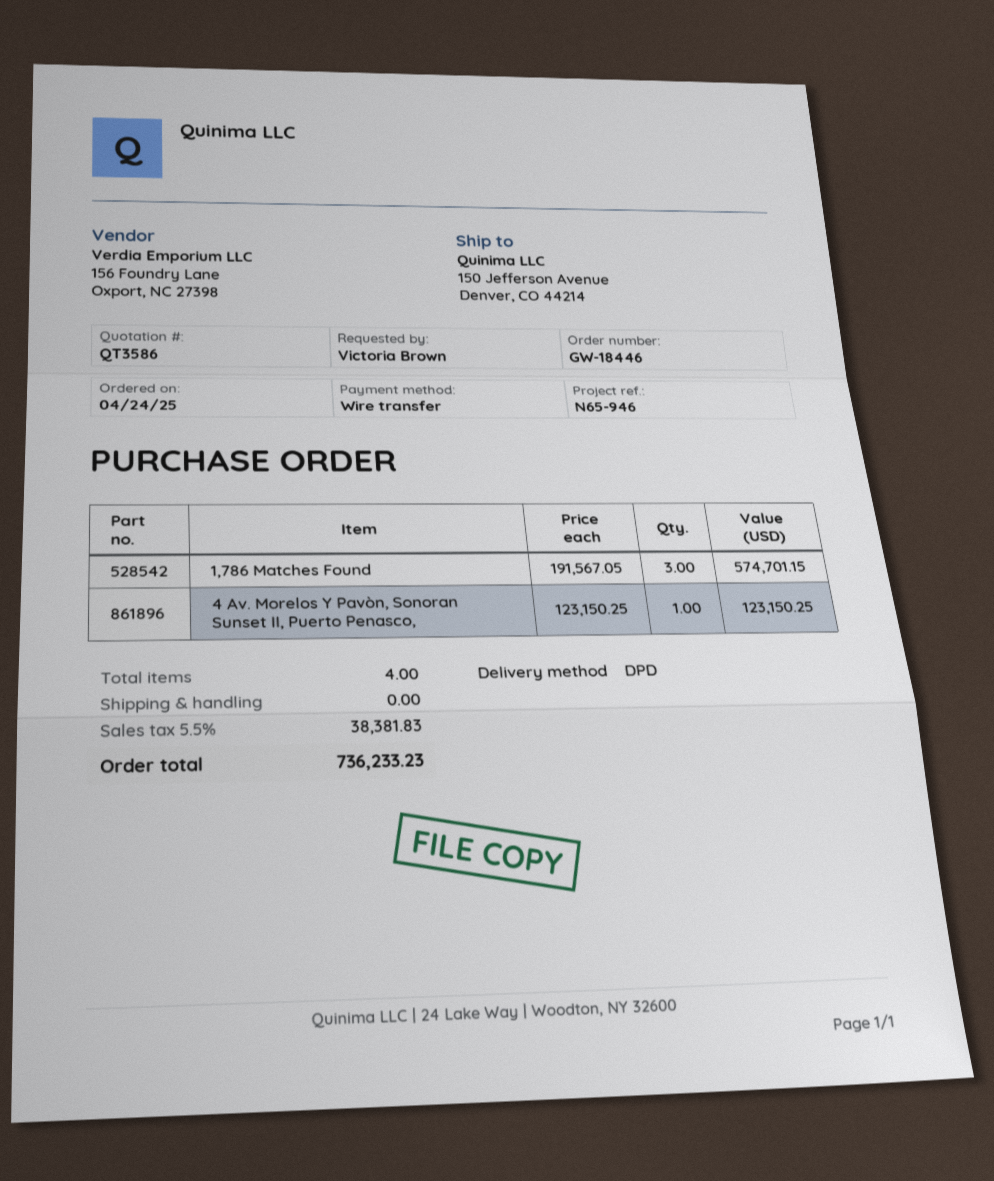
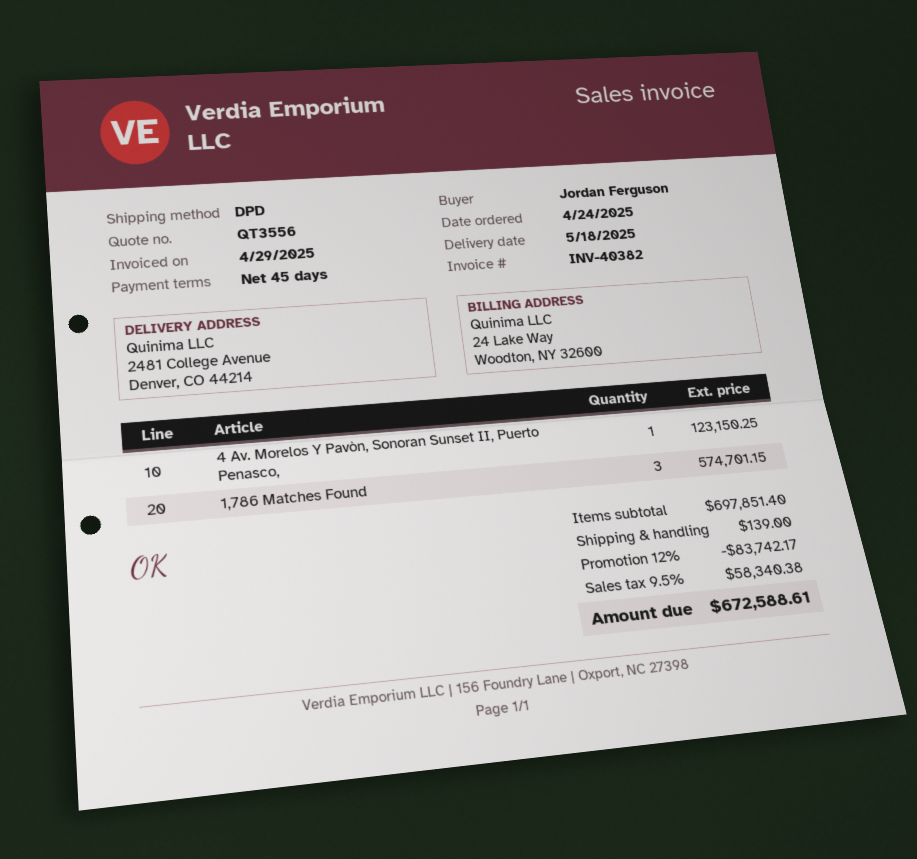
quote number: QT3586 -> QT3556
ordered by: Victoria Brown -> Jordan Ferguson
ship to: 150 Jefferson Avenue, Denver, CO 44214 -> 2481 College Avenue, Denver, CO 44214
discount: none -> 12% = 83742.17
shipping: 0.00 -> 139.00
tax: 5.5% = 38381.83 -> 9.5% = 58340.38
total: 736233.23 -> 672588.61

